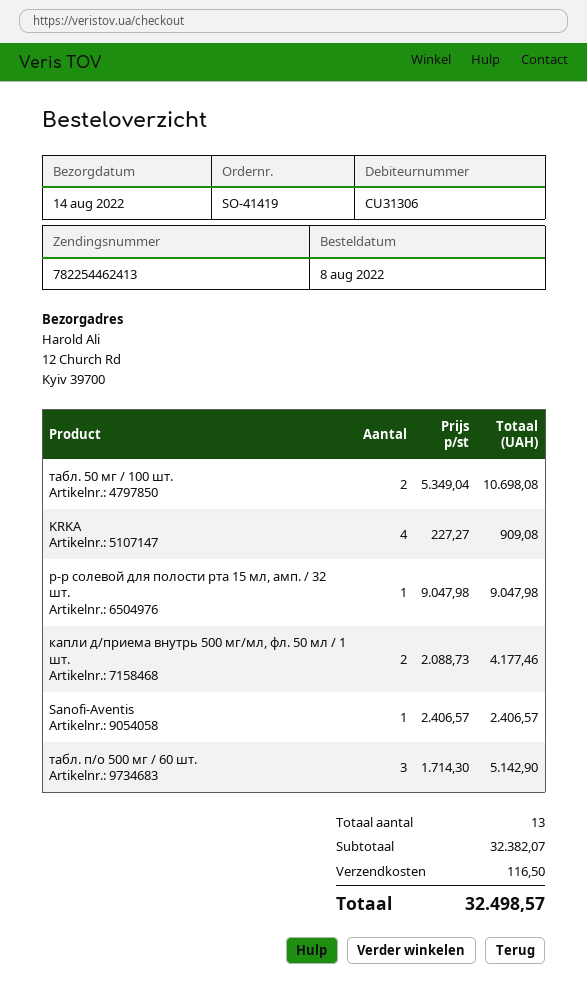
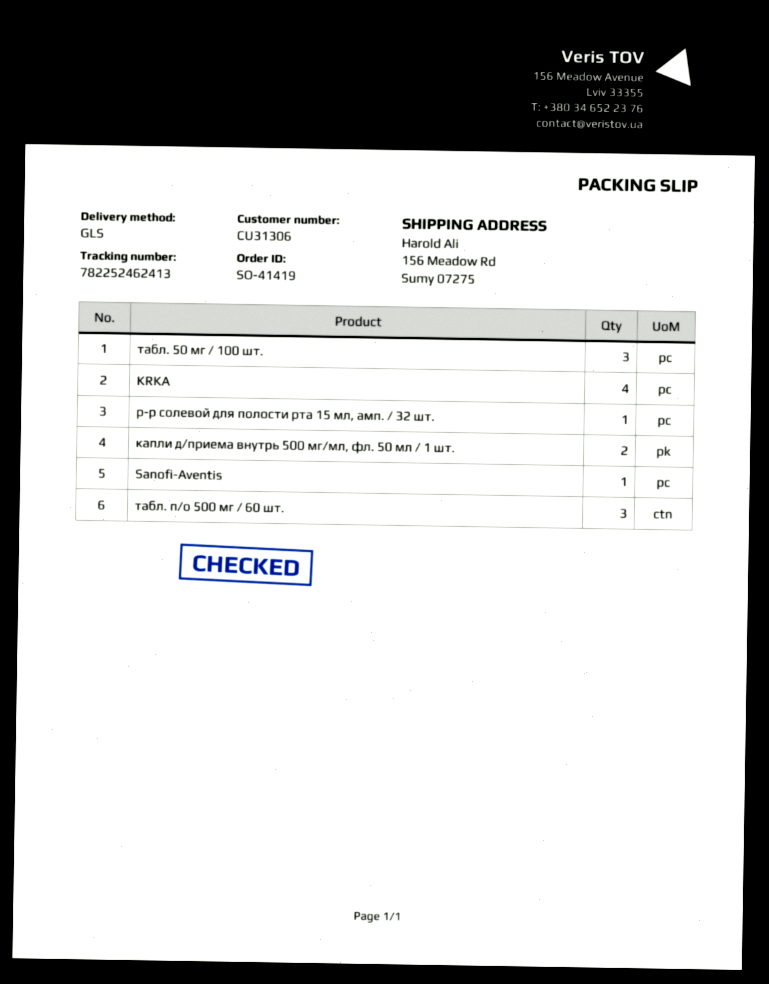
tracking number: 782254462413 -> 782252462413
ship to: 12 Church Rd, Kyiv 39700 -> 156 Meadow Rd, Sumy 07275
табл. 50 мг / 100 шт.: 2 -> 3

